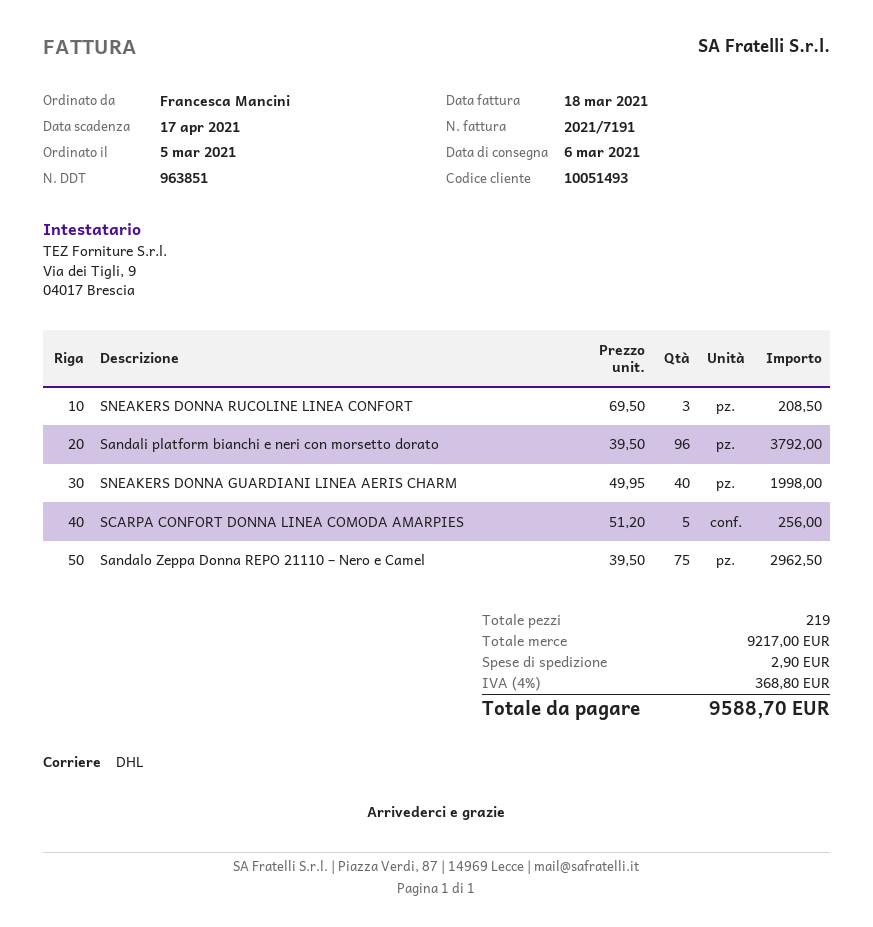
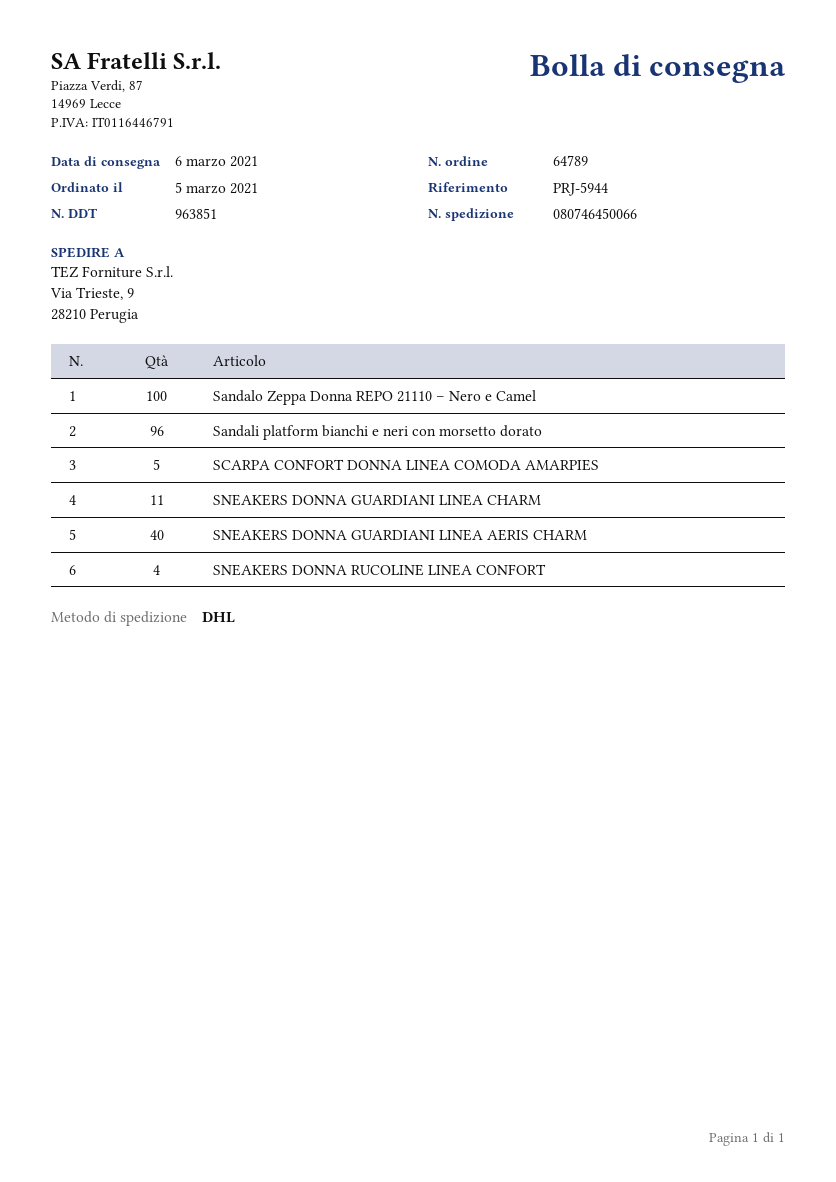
SNEAKERS DONNA RUCOLINE LINEA CONFORT: 3 -> 4
Sandalo Zeppa Donna REPO 21110 – Nero e Camel: 75 -> 100
SNEAKERS DONNA GUARDIANI LINEA CHARM: none -> 11

